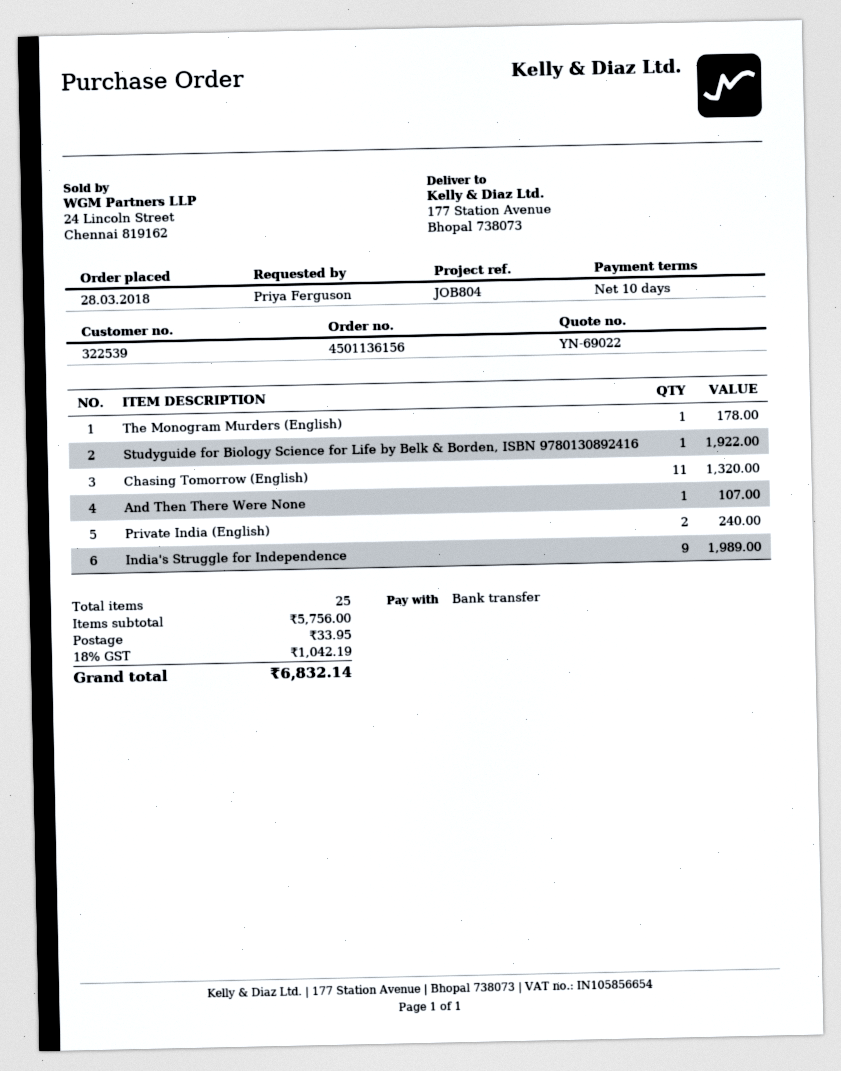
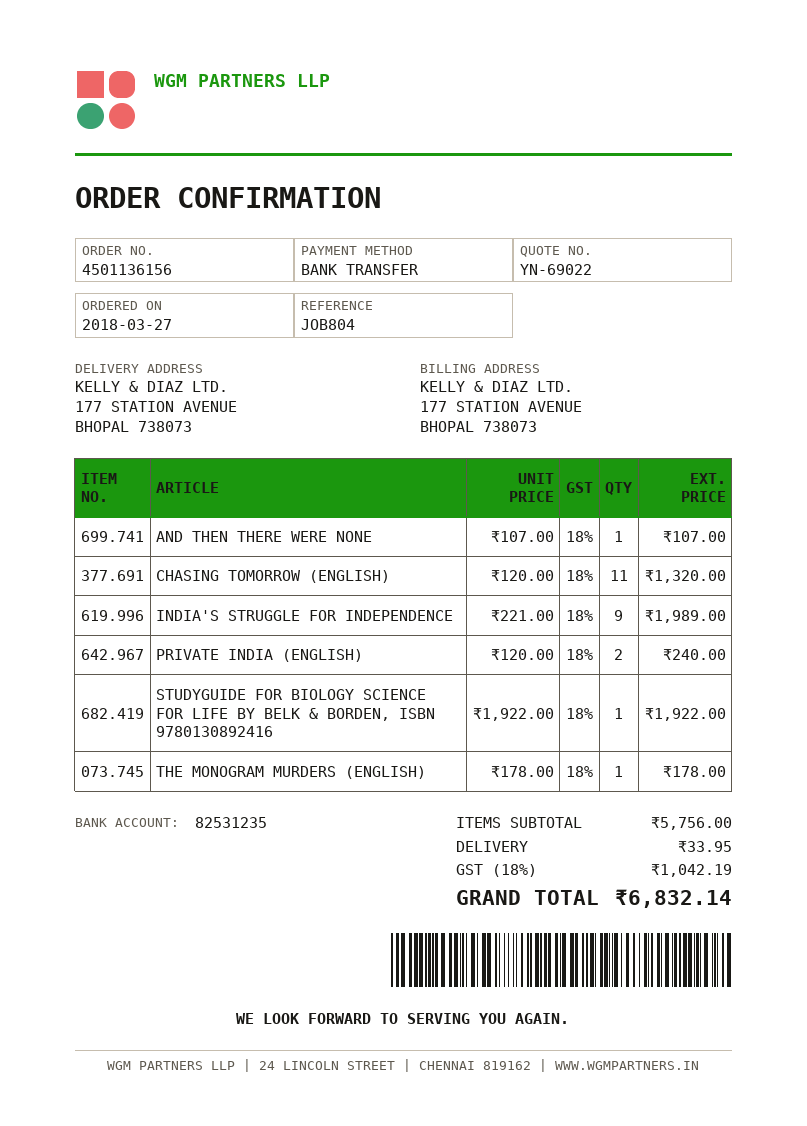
order date: 2018-03-28 -> 2018-03-27

